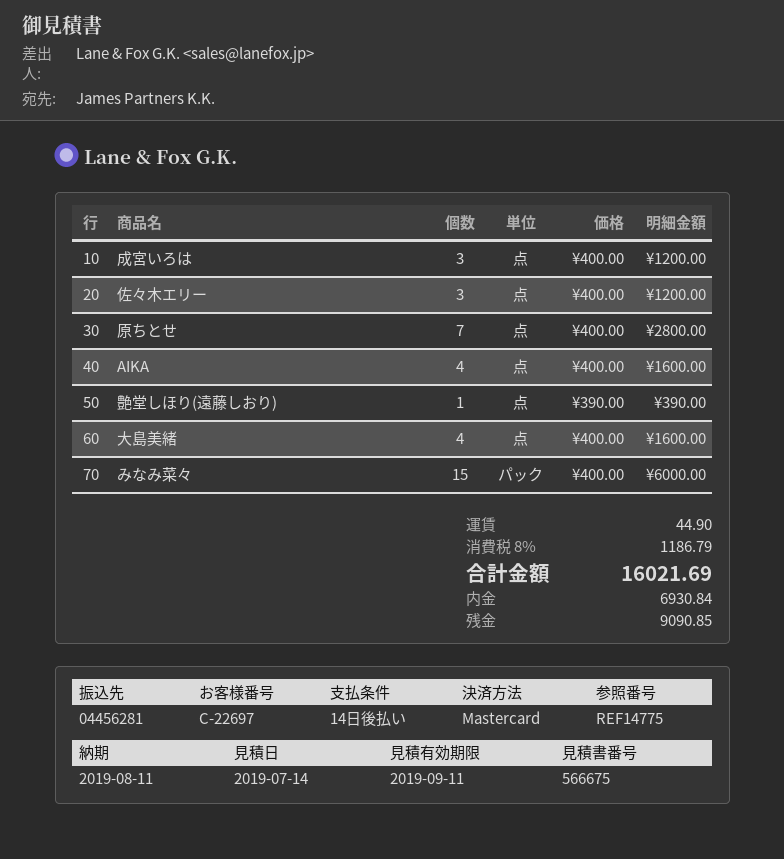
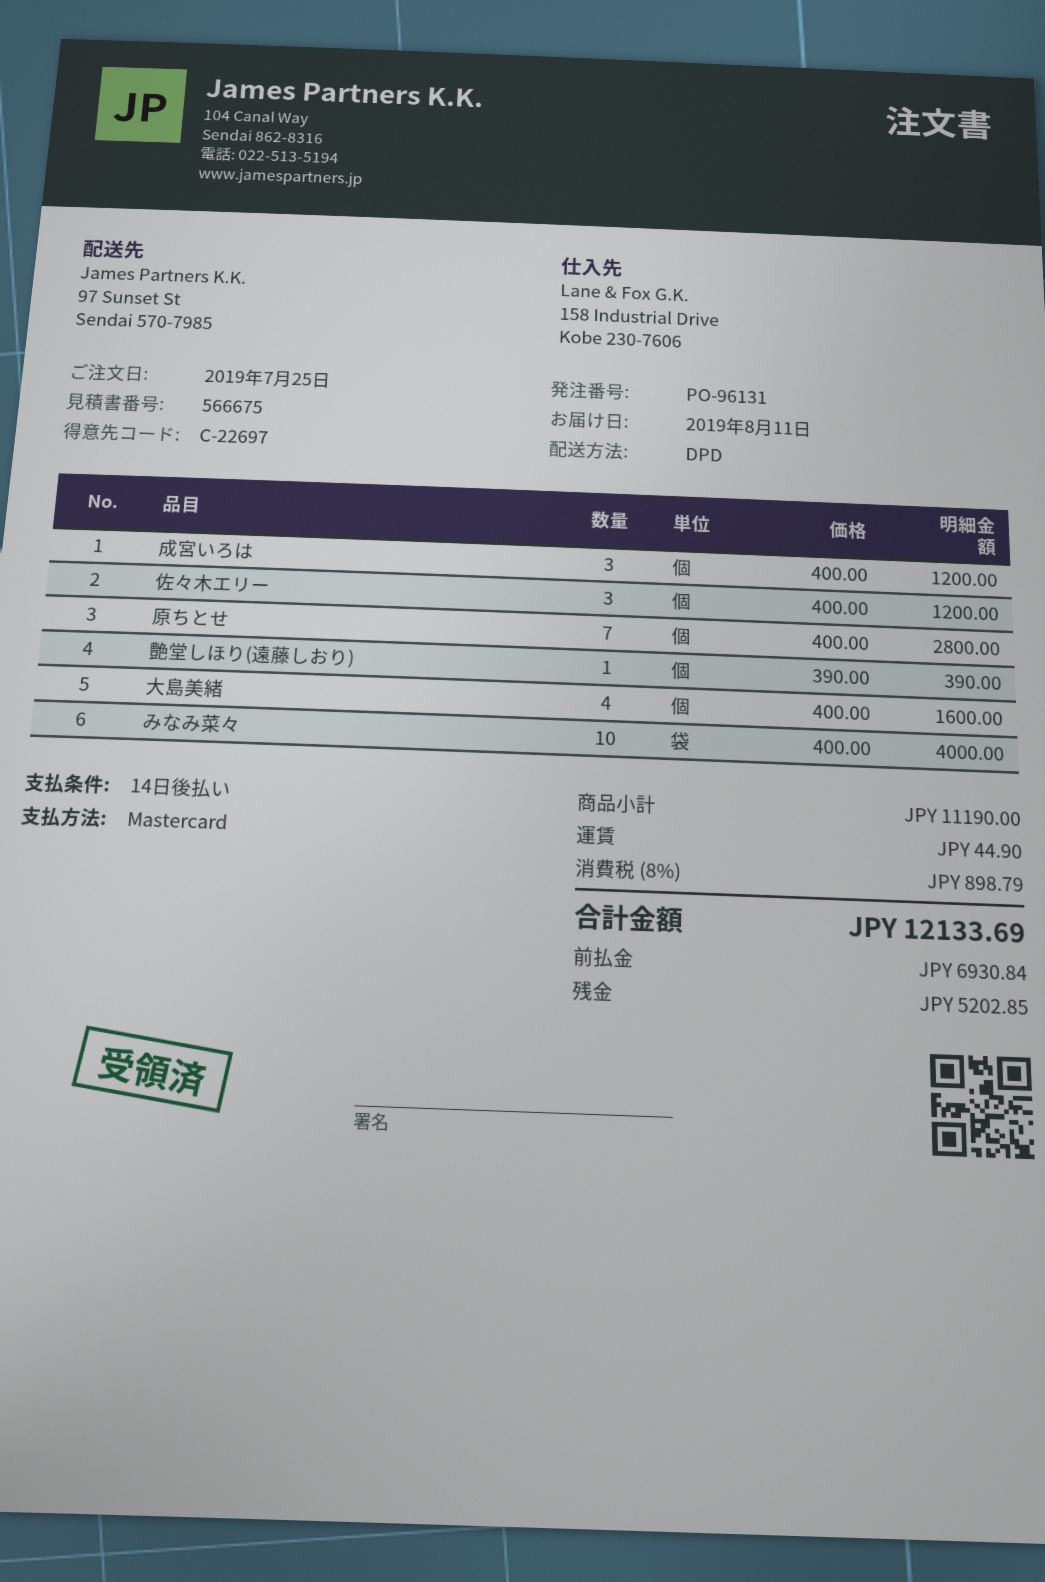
AIKA: 4 x 400.00 = 1600.00 -> none
みなみ菜々: 15 x 400.00 = 6000.00 -> 10 x 400.00 = 4000.00
tax: 8% = 1186.79 -> 8% = 898.79
total: 16021.69 -> 12133.69
balance: 9090.85 -> 5202.85

